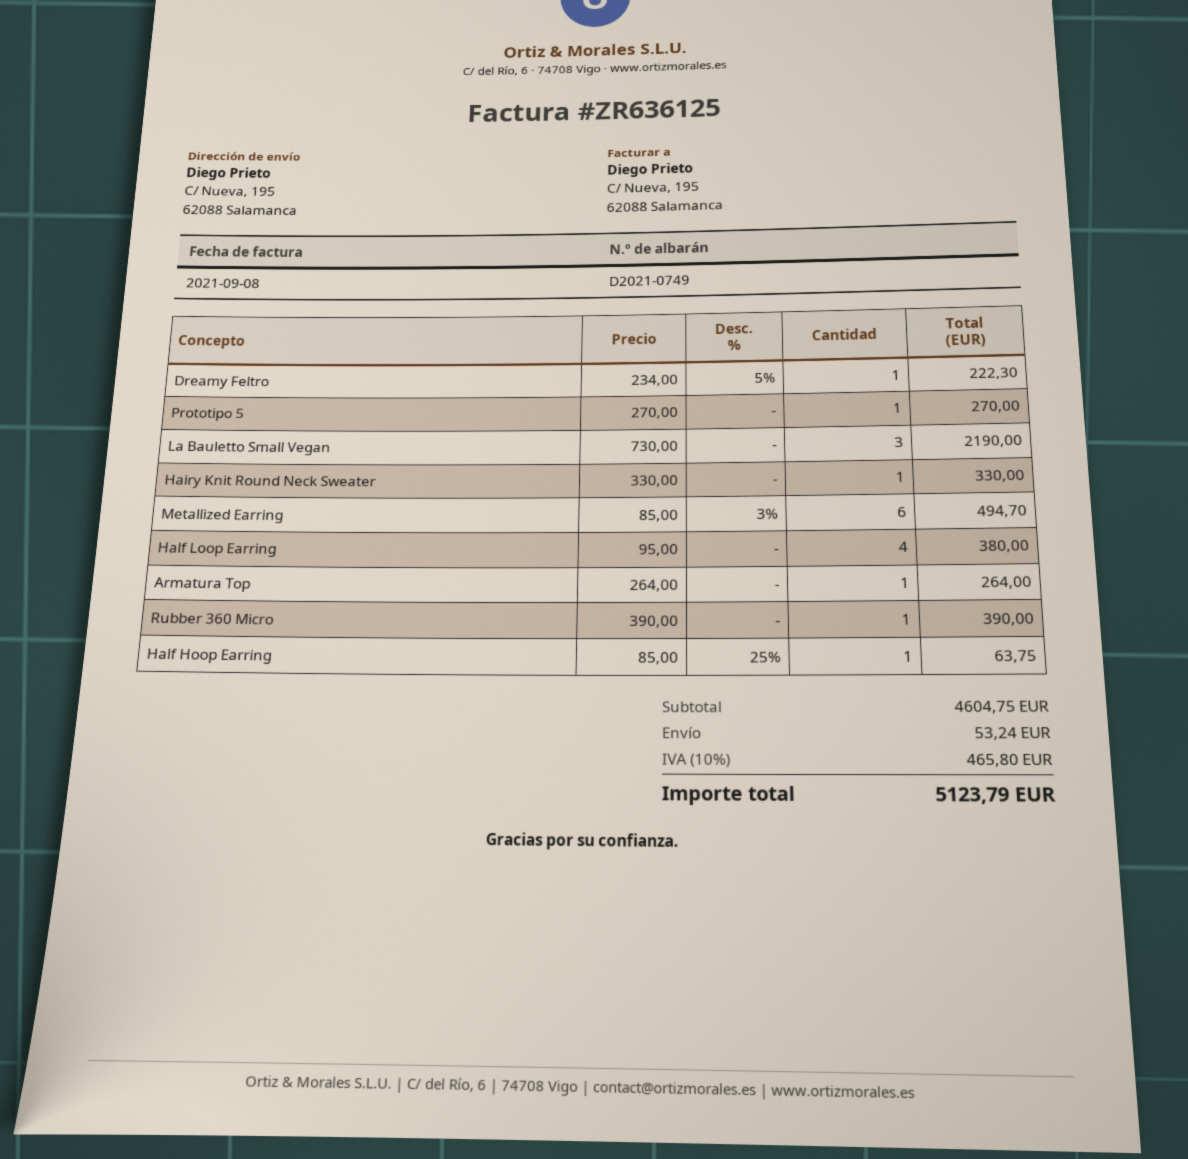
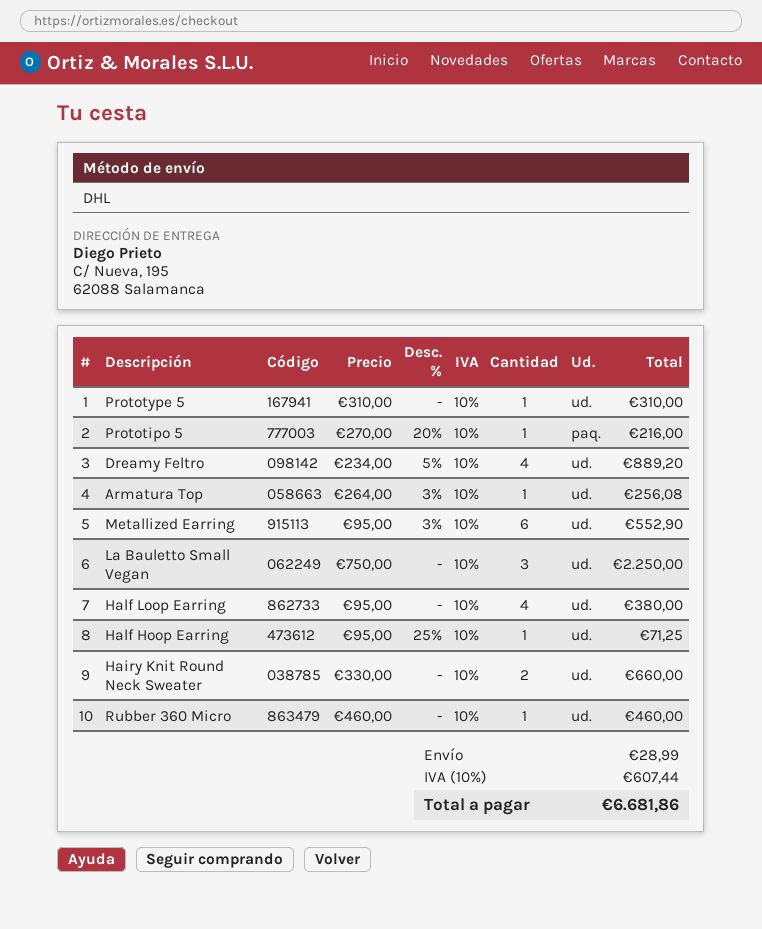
Dreamy Feltro: 1 x 234.00 - 5% = 222.30 -> 4 x 234.00 - 5% = 889.20
Prototipo 5: 1 x 270.00 = 270.00 -> 1 x 270.00 - 20% = 216.00
La Bauletto Small Vegan: 3 x 730.00 = 2190.00 -> 3 x 750.00 = 2250.00
Hairy Knit Round Neck Sweater: 1 x 330.00 = 330.00 -> 2 x 330.00 = 660.00
Metallized Earring: 6 x 85.00 - 3% = 494.70 -> 6 x 95.00 - 3% = 552.90
Armatura Top: 1 x 264.00 = 264.00 -> 1 x 264.00 - 3% = 256.08
Rubber 360 Micro: 1 x 390.00 = 390.00 -> 1 x 460.00 = 460.00
Half Hoop Earring: 1 x 85.00 - 25% = 63.75 -> 1 x 95.00 - 25% = 71.25
Prototype 5: none -> 1 x 310.00 = 310.00
shipping: 53.24 -> 28.99
tax: 10% = 465.80 -> 10% = 607.44
total: 5123.79 -> 6681.86

